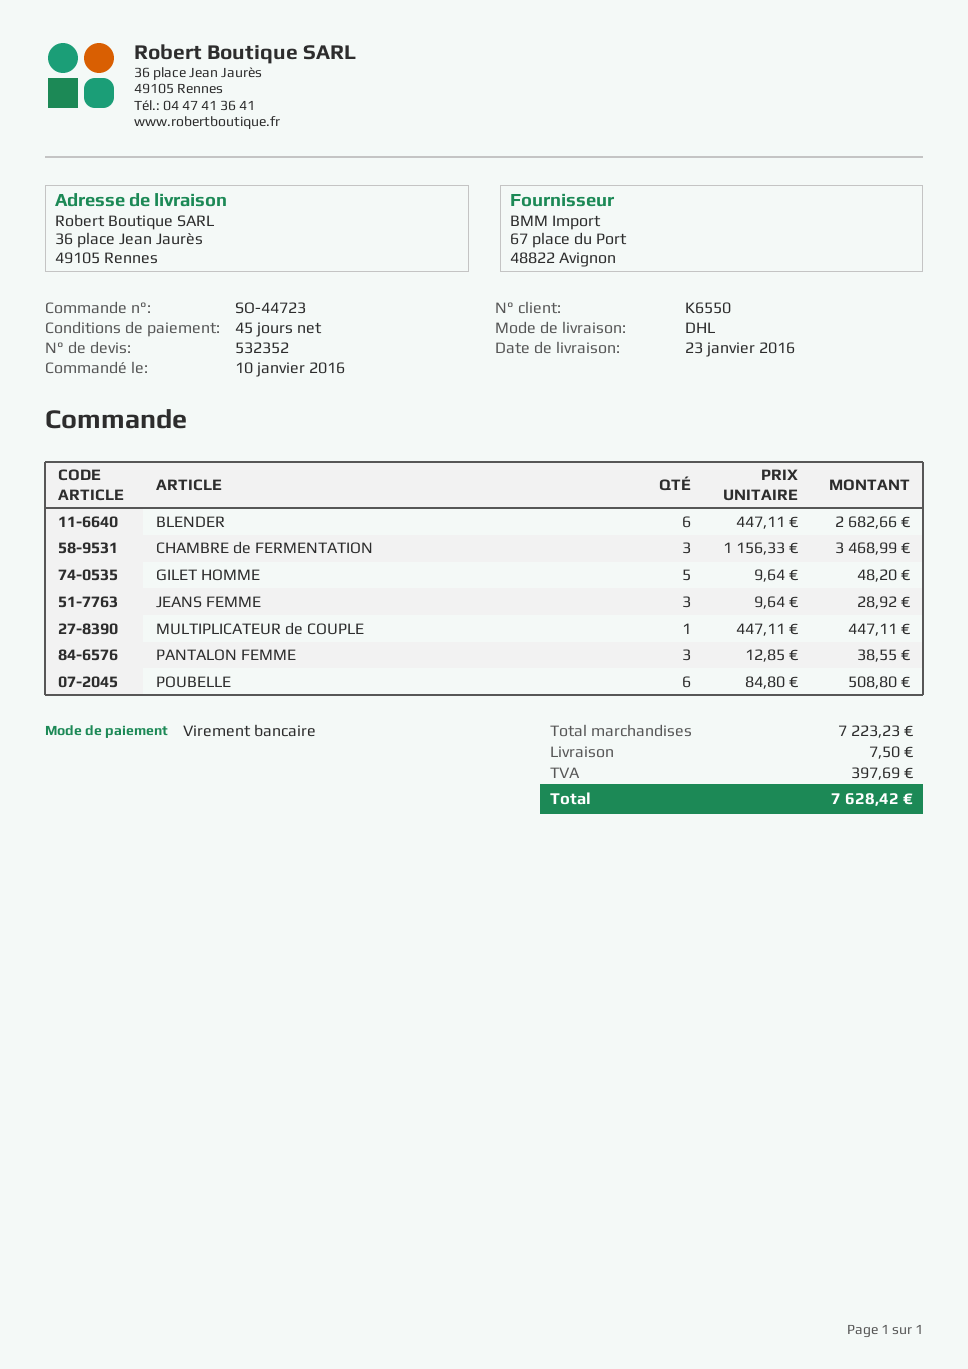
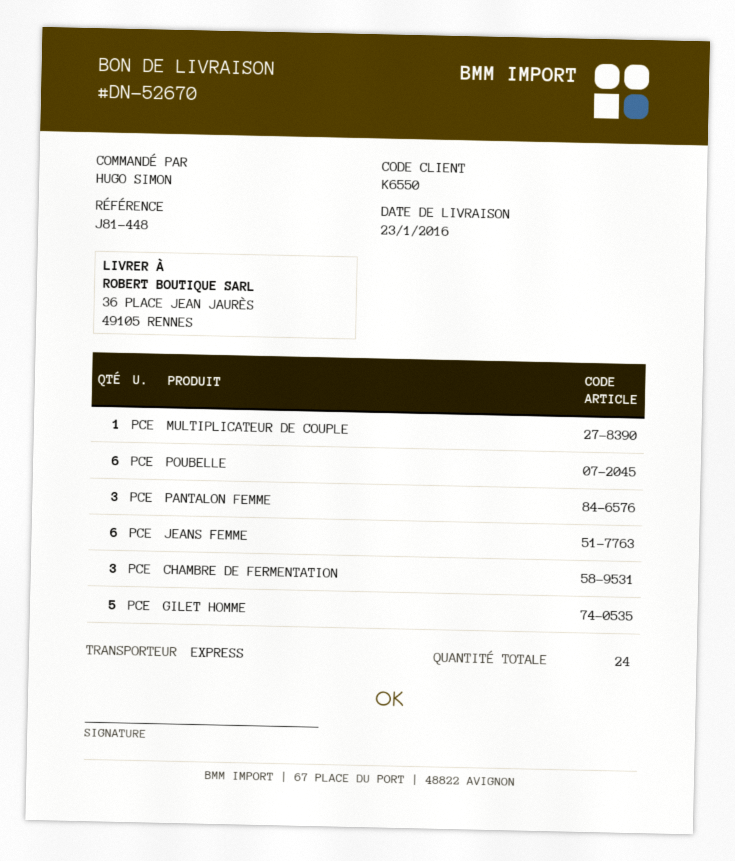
shipping method: DHL -> express
BLENDER: 6 -> none
JEANS FEMME: 3 -> 6

